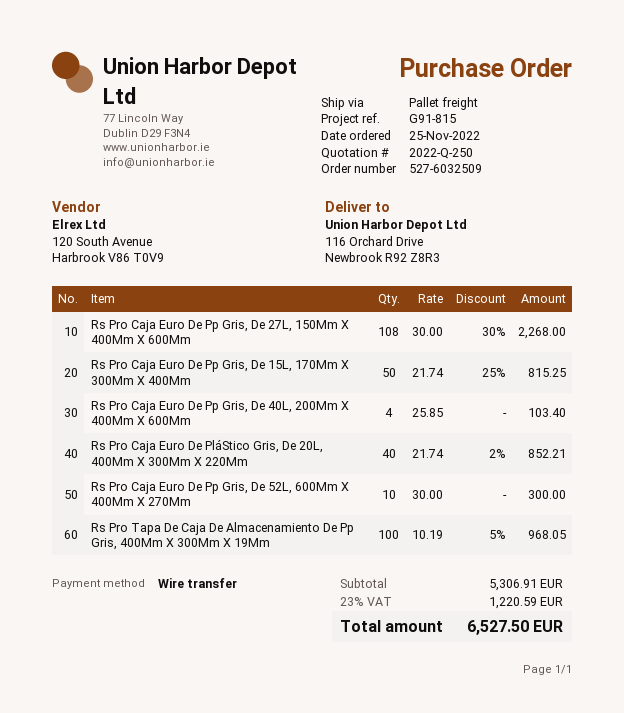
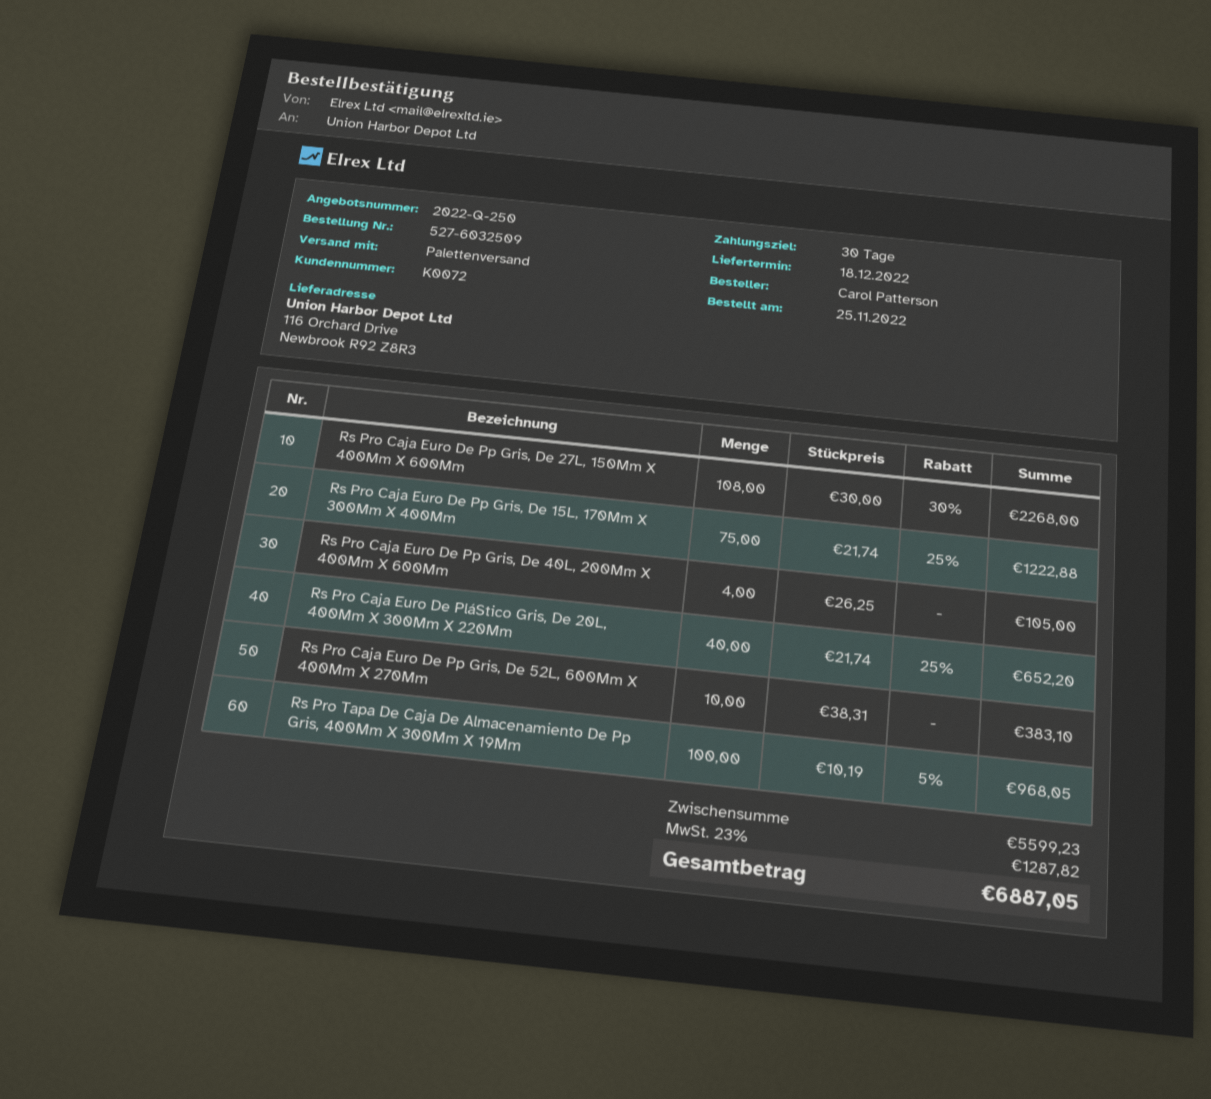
Rs Pro Caja Euro De Pp Gris, De 15L, 170Mm X 300Mm X 400Mm: 50 x 21.74 - 25% = 815.25 -> 75 x 21.74 - 25% = 1222.88
Rs Pro Caja Euro De Pp Gris, De 40L, 200Mm X 400Mm X 600Mm: 4 x 25.85 = 103.40 -> 4 x 26.25 = 105.00
Rs Pro Caja Euro De PláStico Gris, De 20L, 400Mm X 300Mm X 220Mm: 40 x 21.74 - 2% = 852.21 -> 40 x 21.74 - 25% = 652.20
Rs Pro Caja Euro De Pp Gris, De 52L, 600Mm X 400Mm X 270Mm: 10 x 30.00 = 300.00 -> 10 x 38.31 = 383.10
subtotal: 5306.91 -> 5599.23
tax: 23% = 1220.59 -> 23% = 1287.82
total: 6527.50 -> 6887.05

